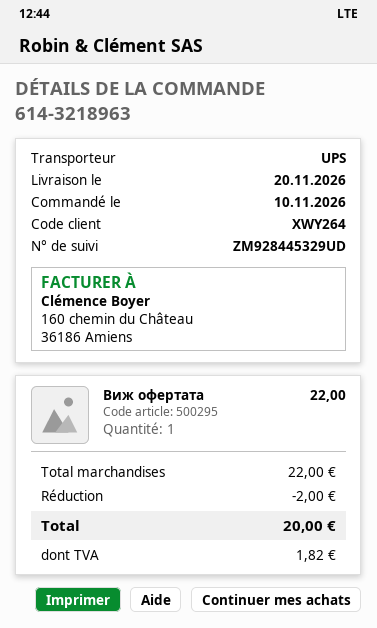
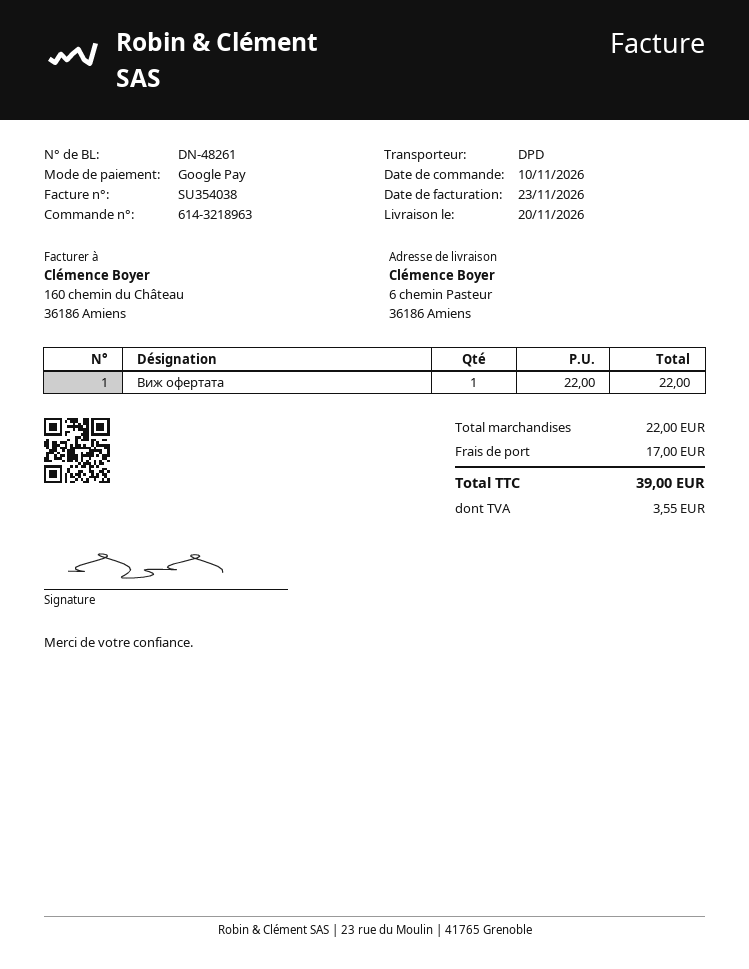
shipping method: UPS -> DPD
discount: 2.00 -> none
shipping: none -> 17.00
tax: 1.82 -> 3.55
total: 20.00 -> 39.00

